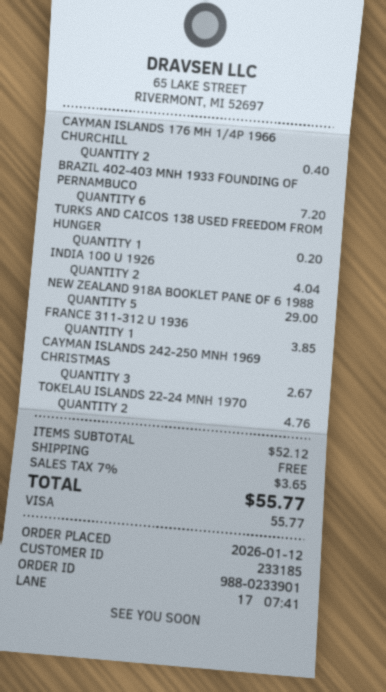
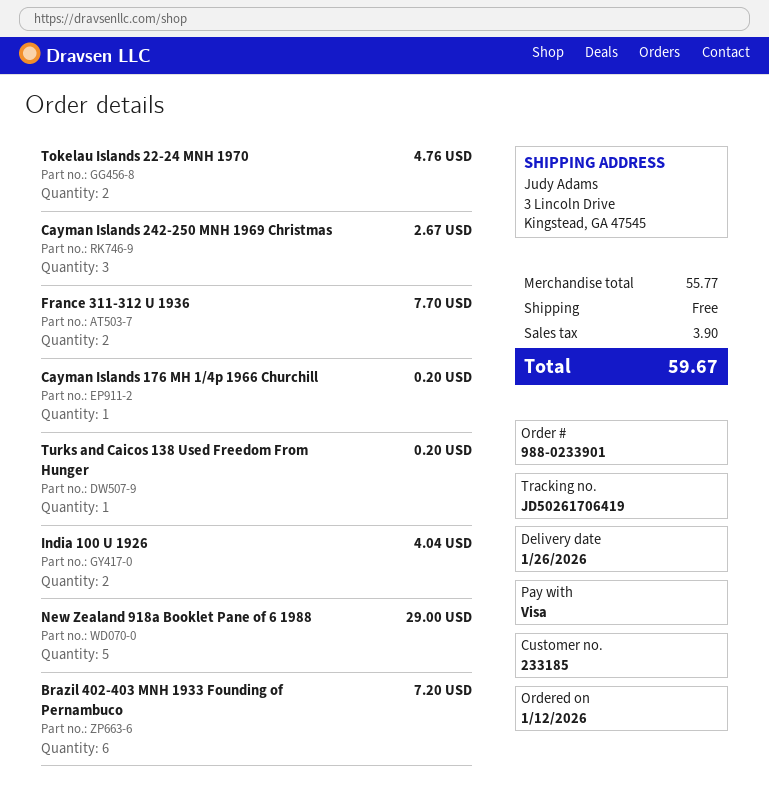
CAYMAN ISLANDS 176 MH 1/4P 1966 CHURCHILL: 2 for 0.40 -> 1 for 0.20
FRANCE 311-312 U 1936: 1 for 3.85 -> 2 for 7.70
subtotal: 52.12 -> 55.77
tax: 3.65 -> 3.90
total: 55.77 -> 59.67

